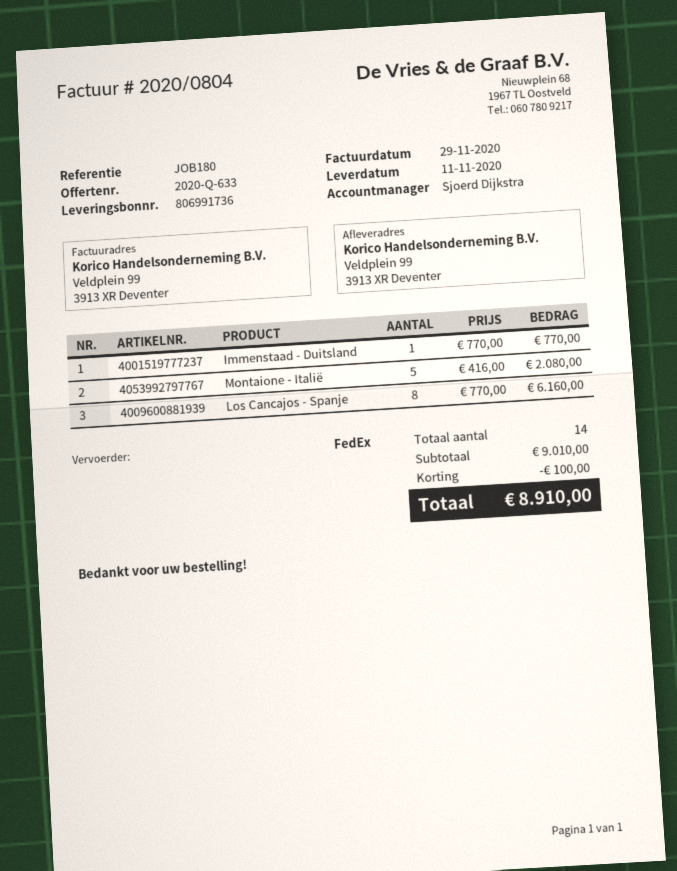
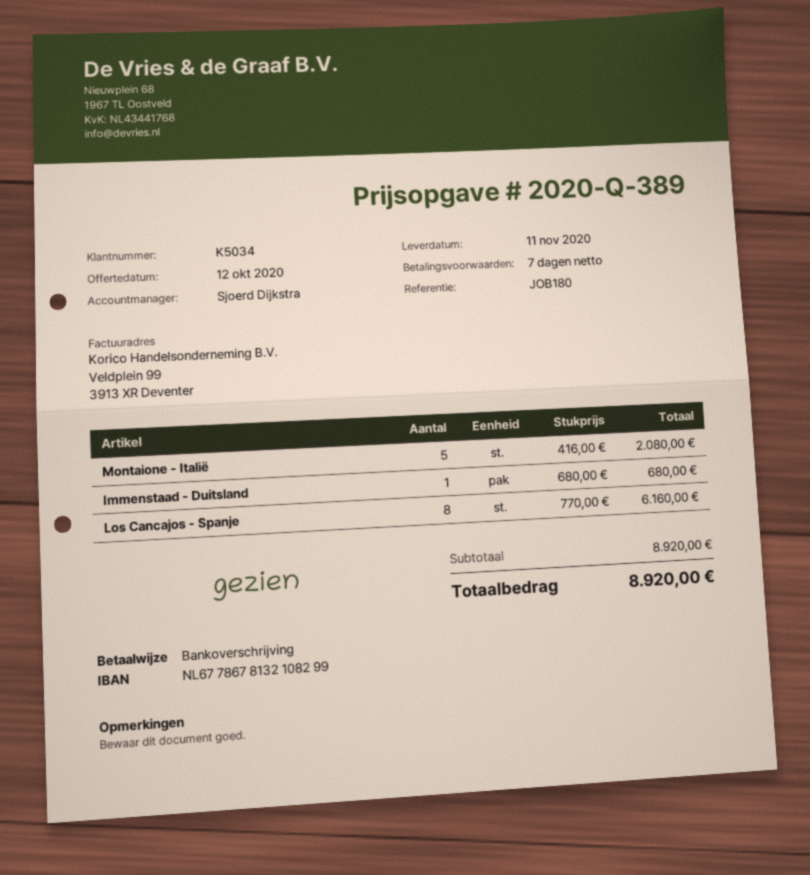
quote number: 2020-Q-633 -> 2020-Q-389
Immenstaad - Duitsland: 1 x 770.00 = 770.00 -> 1 x 680.00 = 680.00
subtotal: 9010.00 -> 8920.00
discount: 100.00 -> none
total: 8910.00 -> 8920.00

